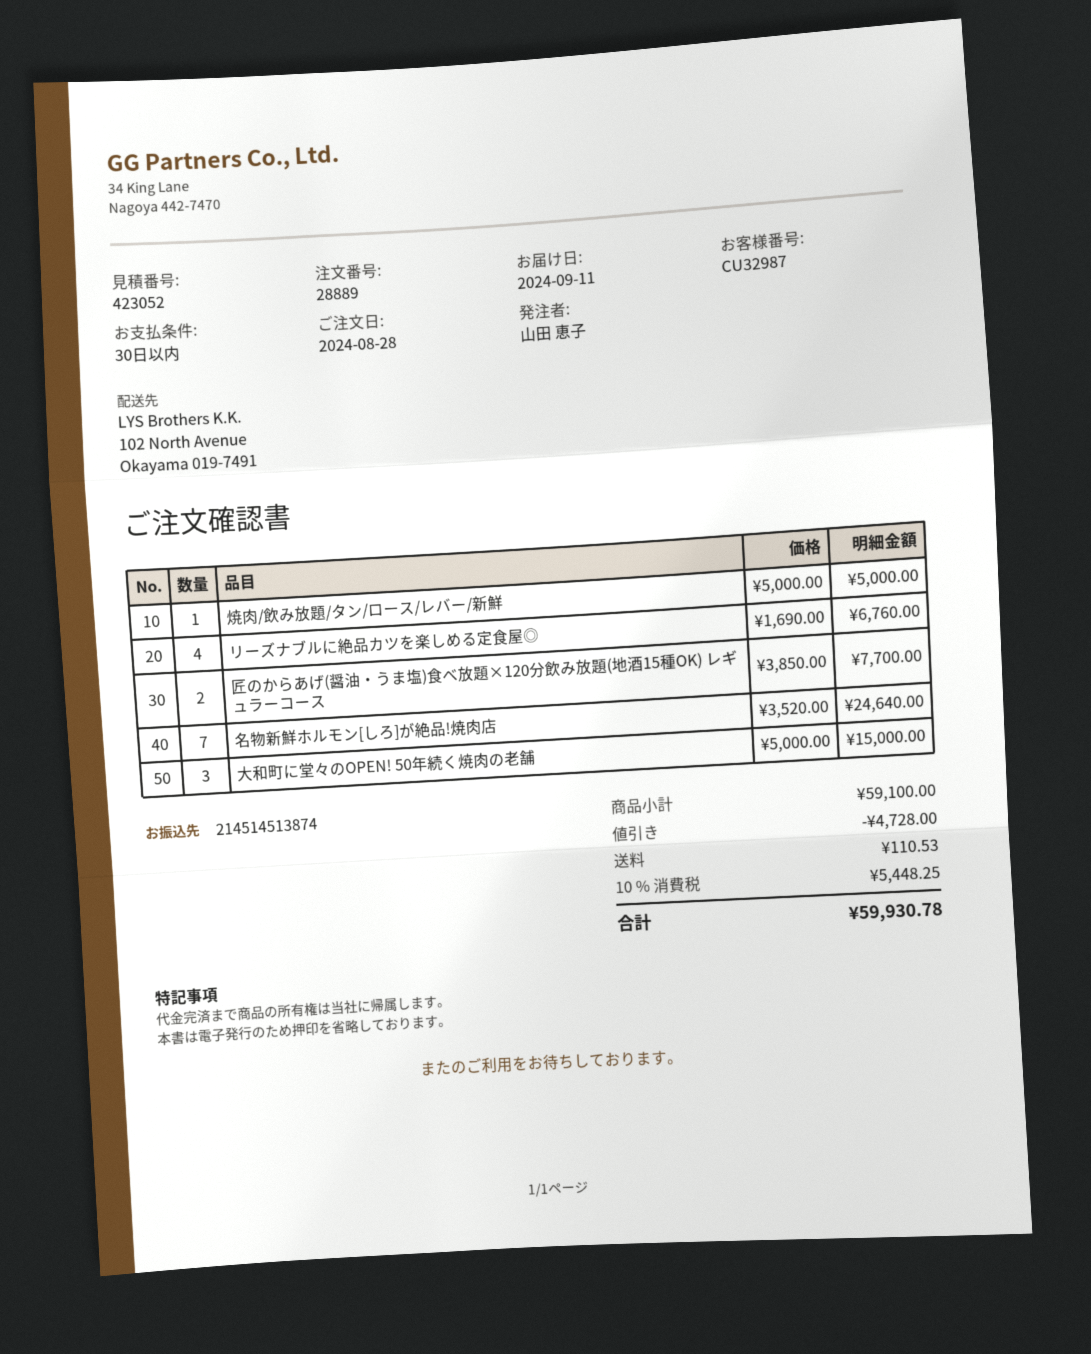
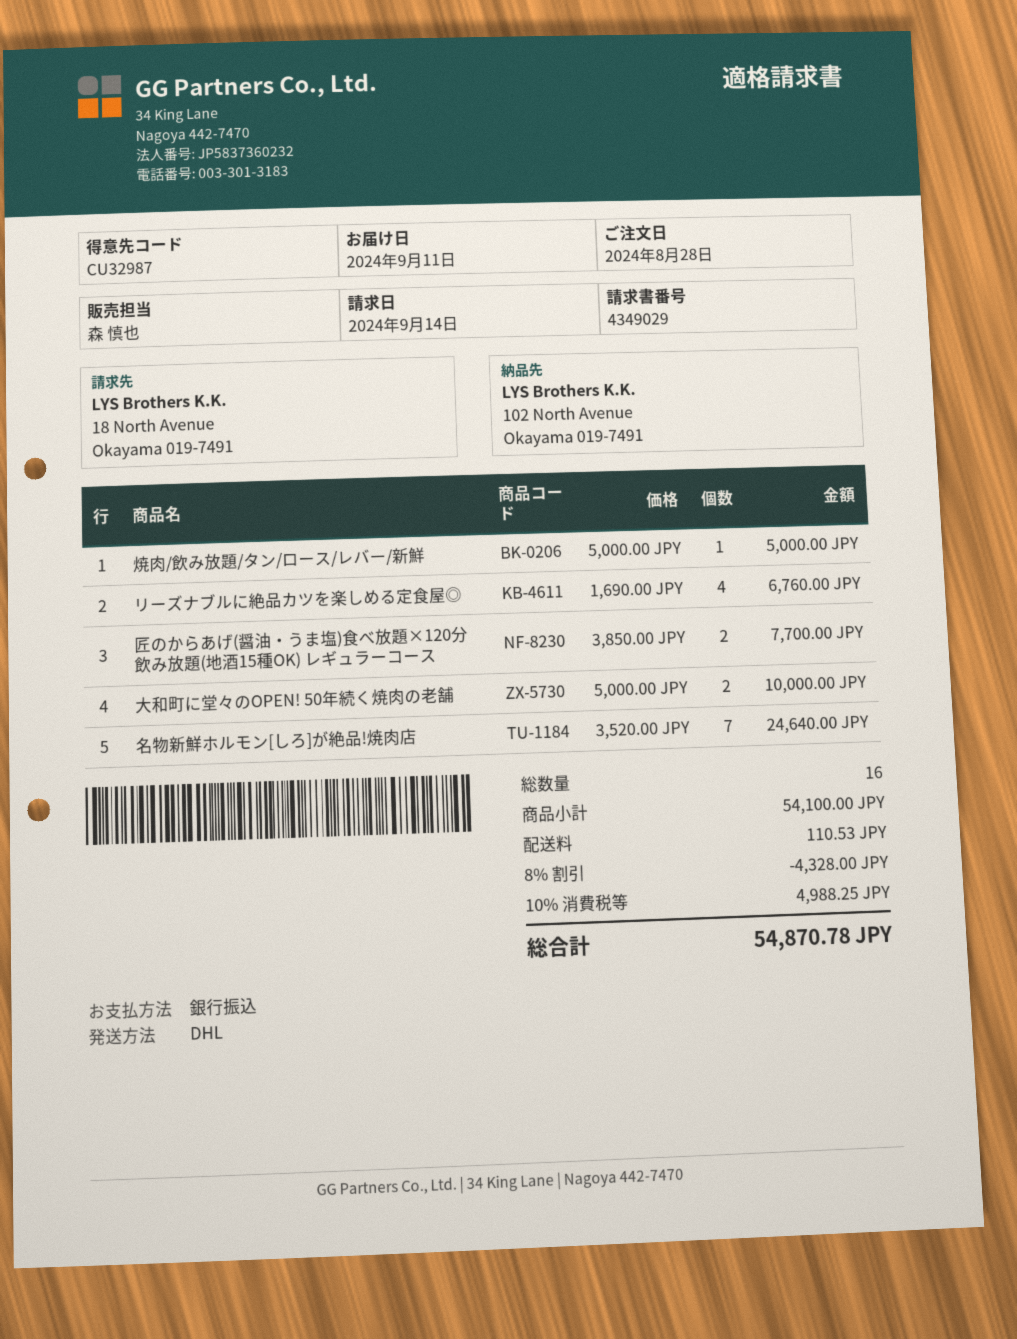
大和町に堂々のOPEN! 50年続く焼肉の老舗: 3 x 5000.00 = 15000.00 -> 2 x 5000.00 = 10000.00
subtotal: 59100.00 -> 54100.00
discount: 4728.00 -> 4328.00
tax: 10% = 5448.25 -> 10% = 4988.25
total: 59930.78 -> 54870.78

